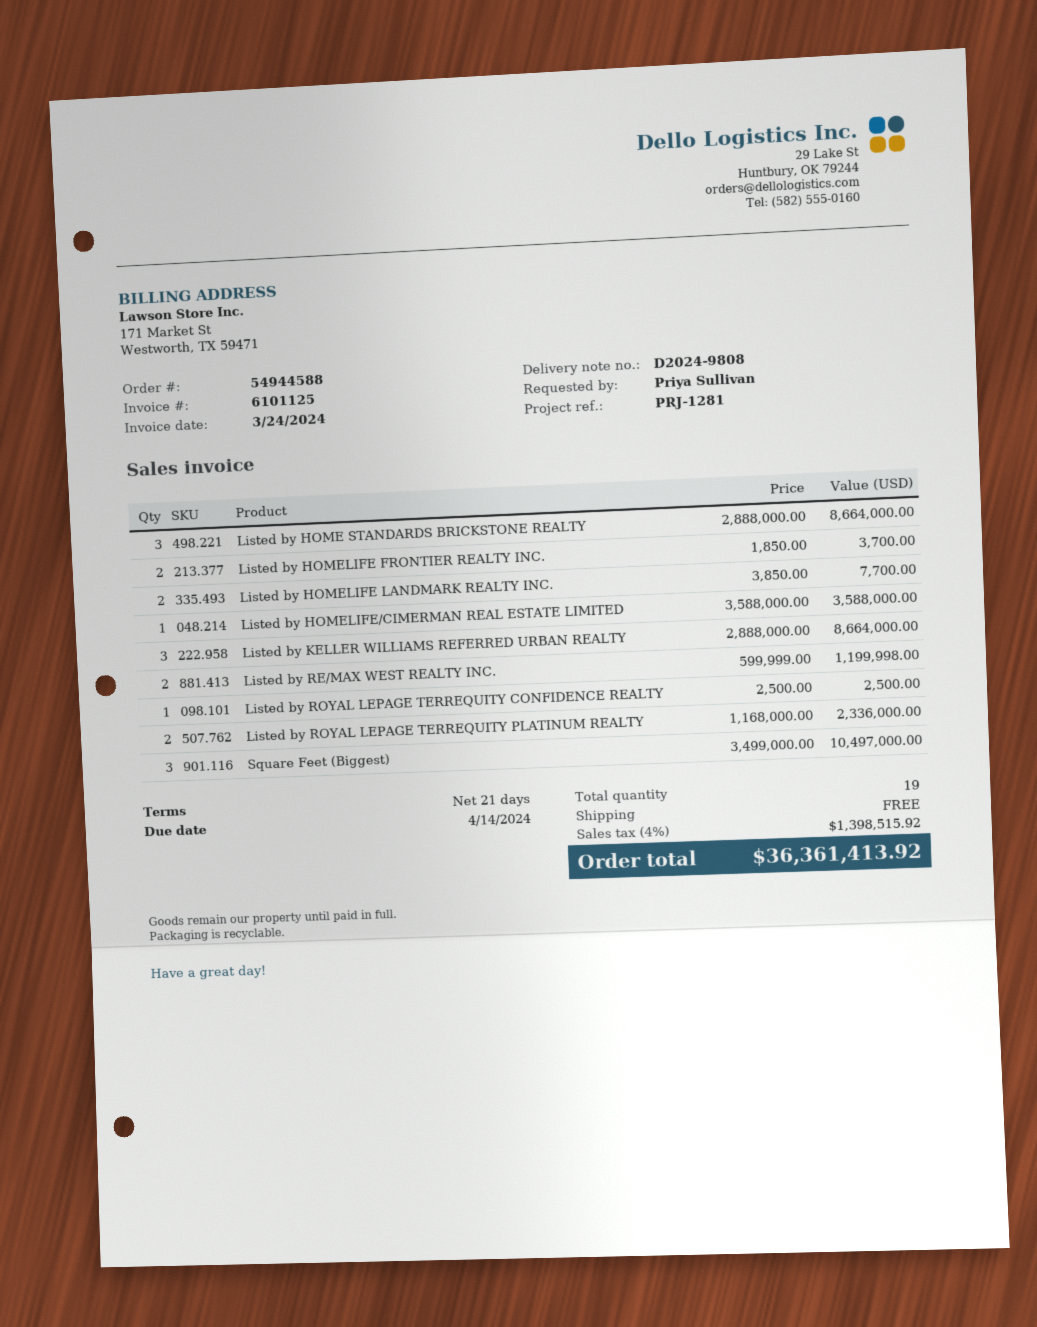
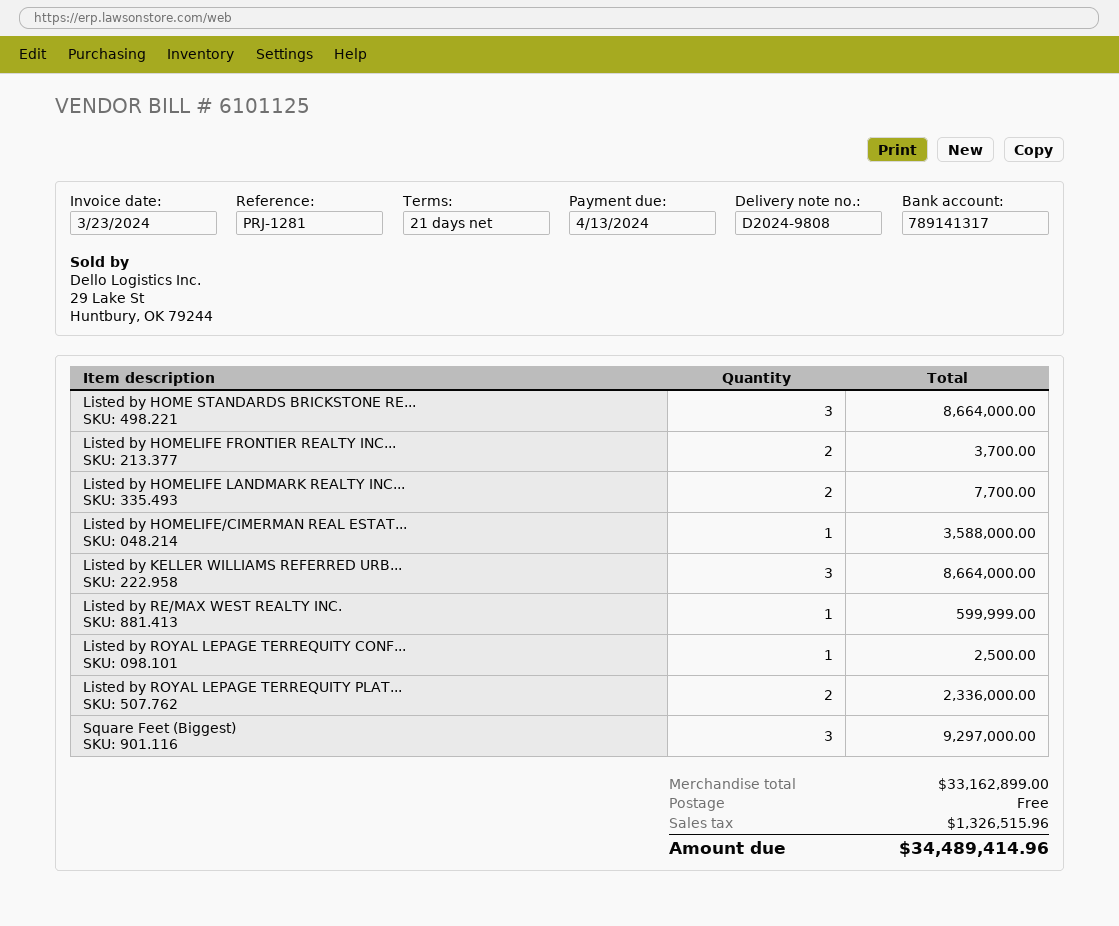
invoice date: 2024-03-24 -> 2024-03-23
due date: 2024-04-14 -> 2024-04-13
Listed by RE/MAX WEST REALTY INC.: 2 for 1199998.00 -> 1 for 599999.00
Square Feet (Biggest): 3 for 10497000.00 -> 3 for 9297000.00
tax: 1398515.92 -> 1326515.96
total: 36361413.92 -> 34489414.96

